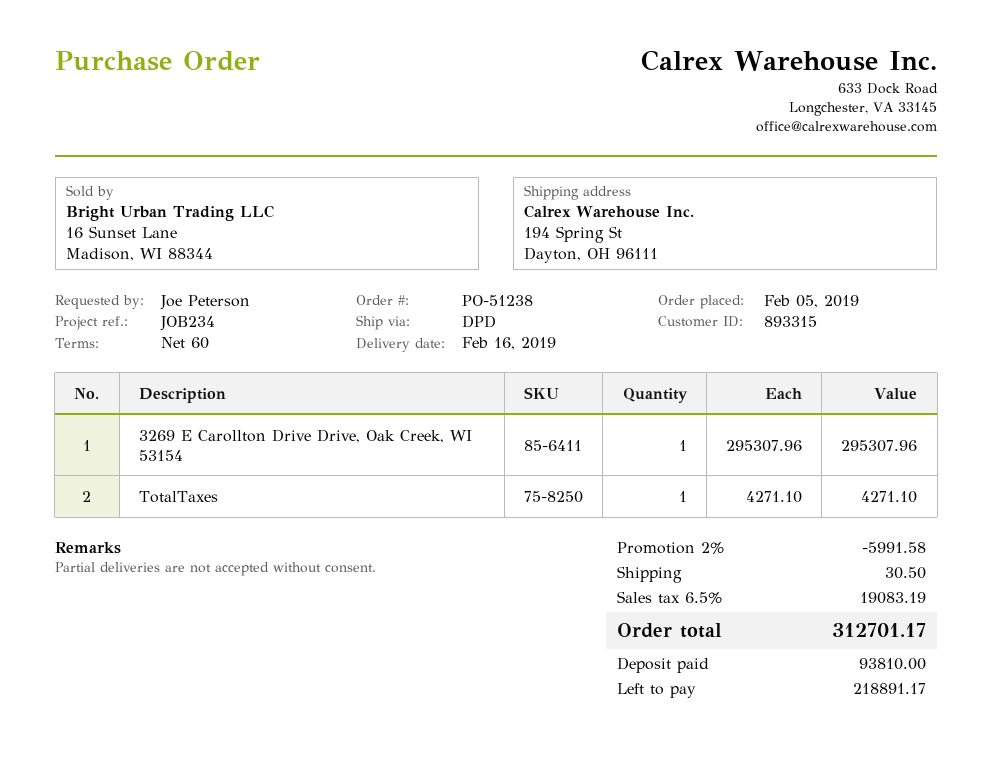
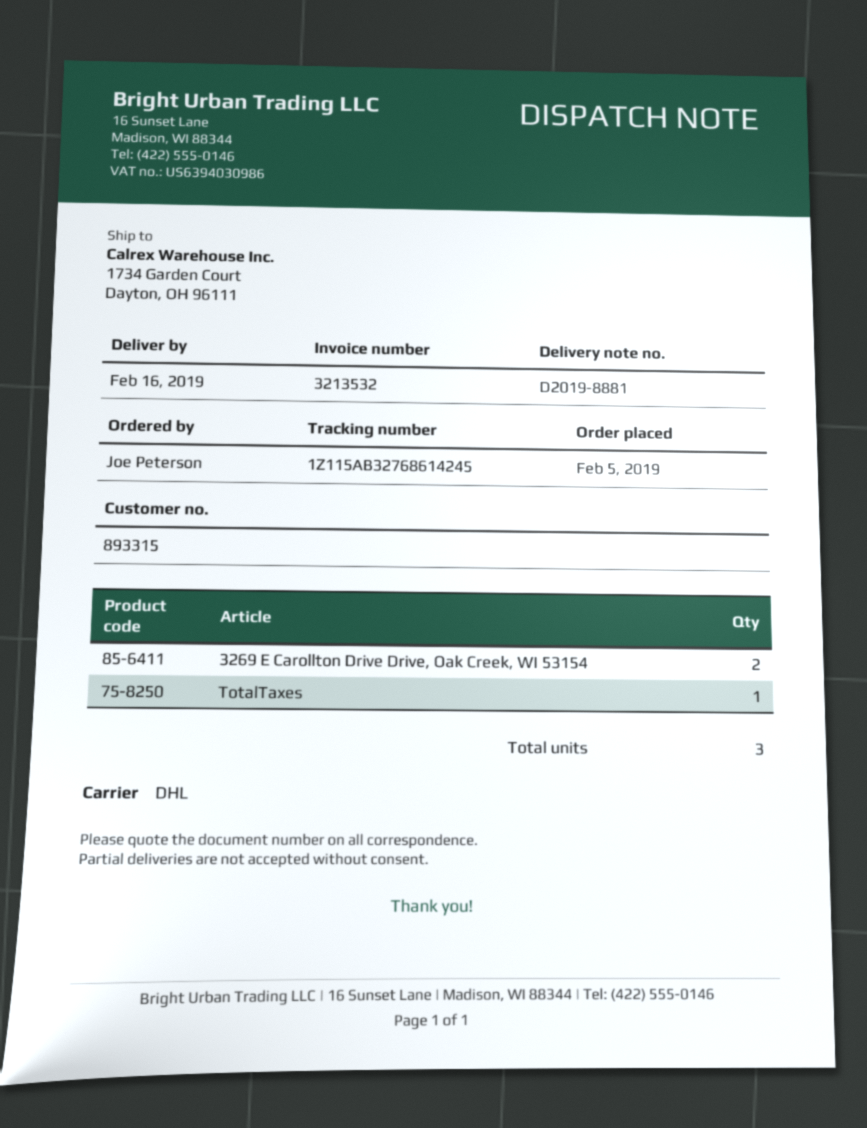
shipping method: DPD -> DHL
ship to: 194 Spring St, Dayton, OH 96111 -> 1734 Garden Court, Dayton, OH 96111
3269 E Carollton Drive Drive, Oak Creek, WI 53154: 1 -> 2

